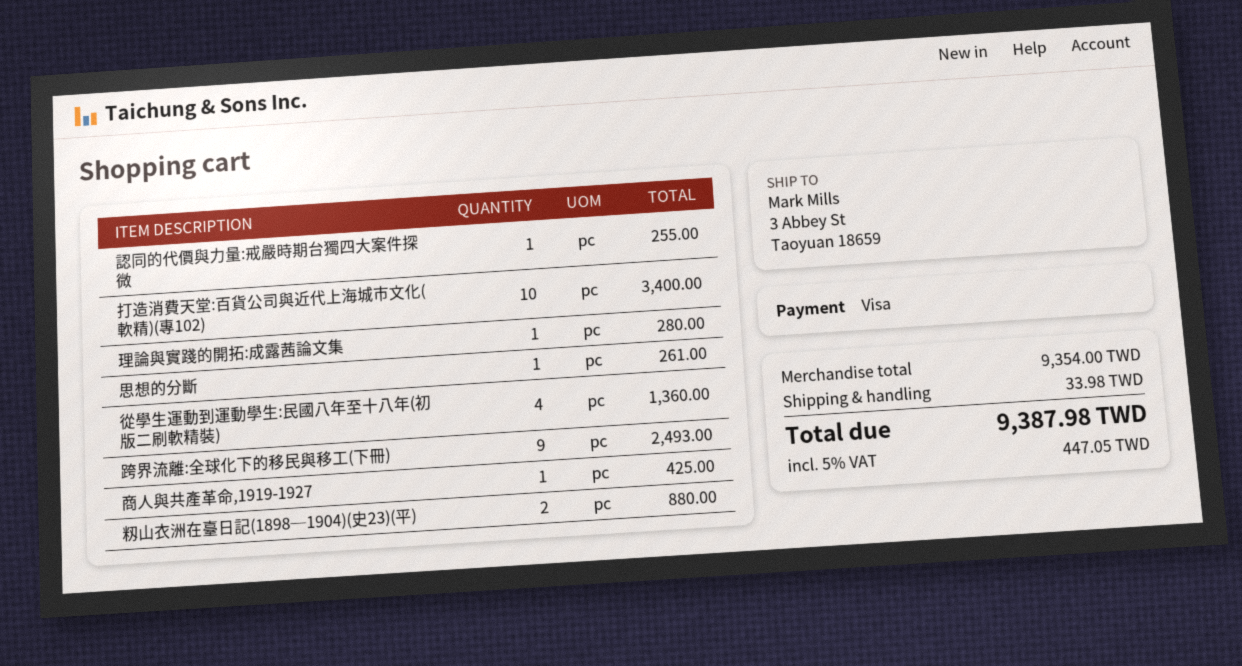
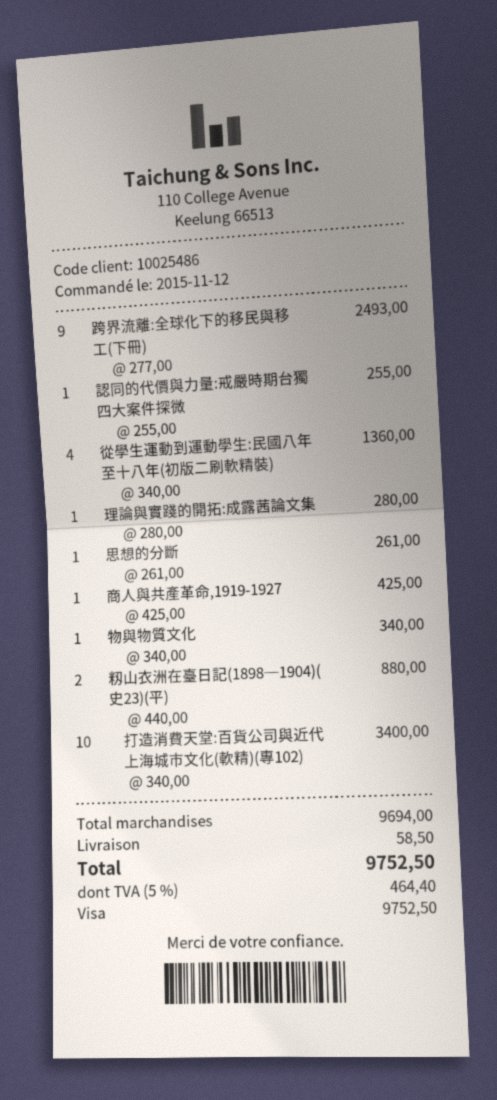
物與物質文化: none -> 1 for 340.00
subtotal: 9354.00 -> 9694.00
shipping: 33.98 -> 58.50
tax: 5% = 447.05 -> 5% = 464.40
total: 9387.98 -> 9752.50

